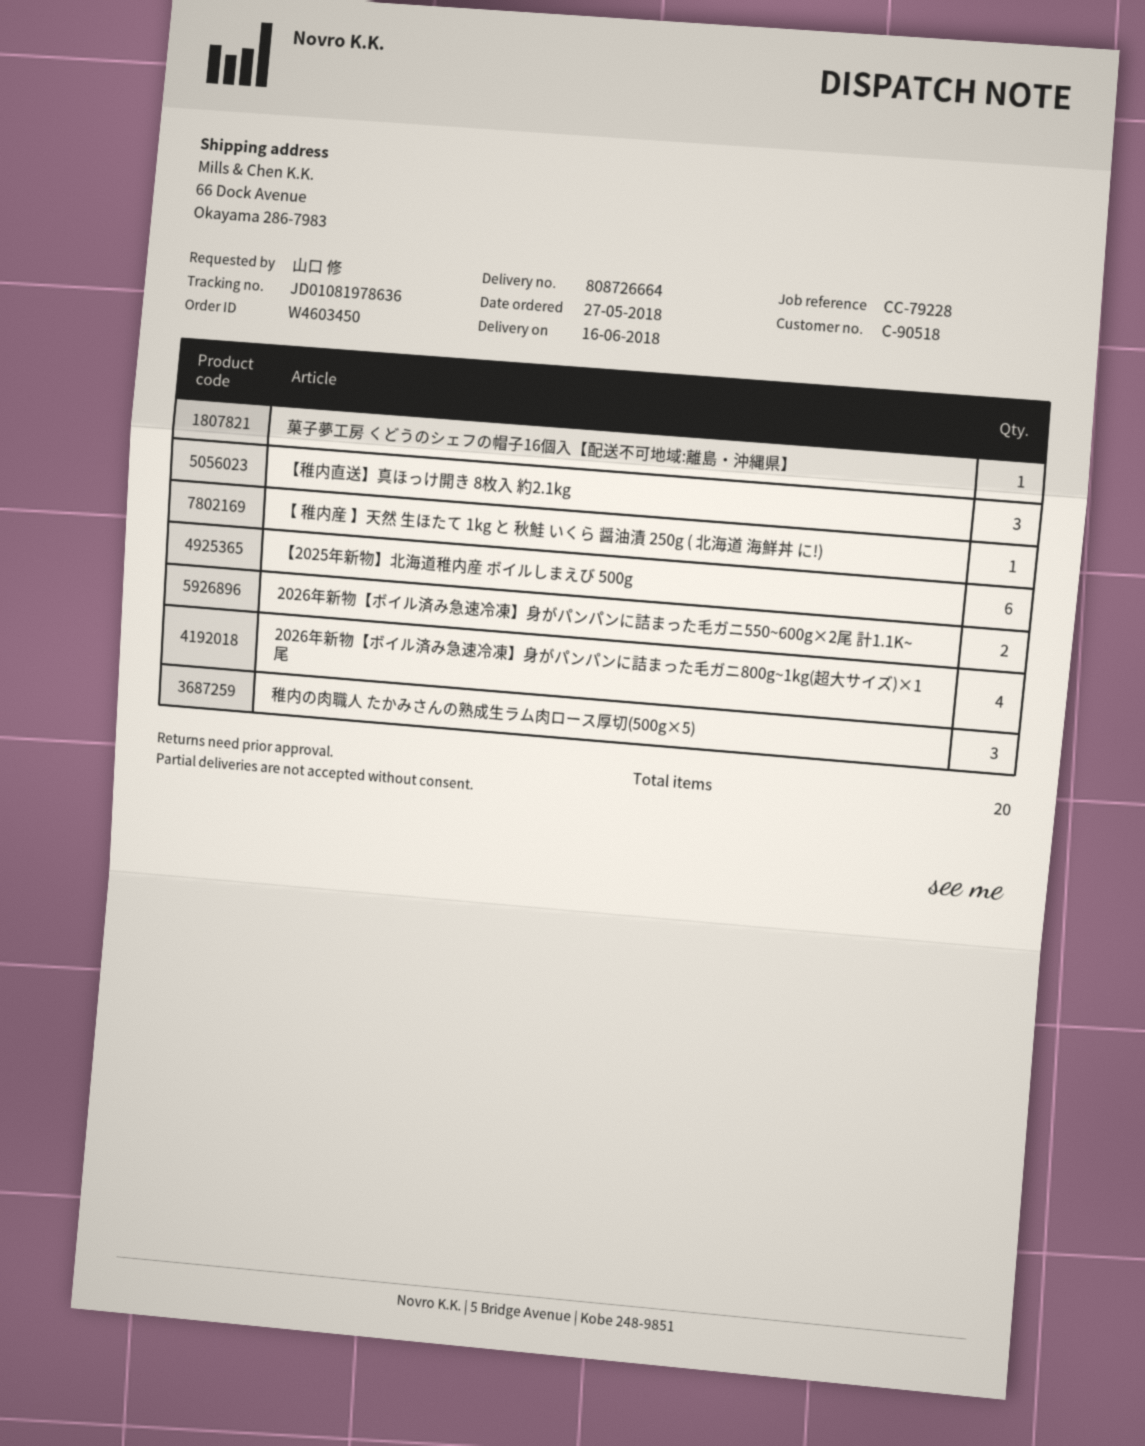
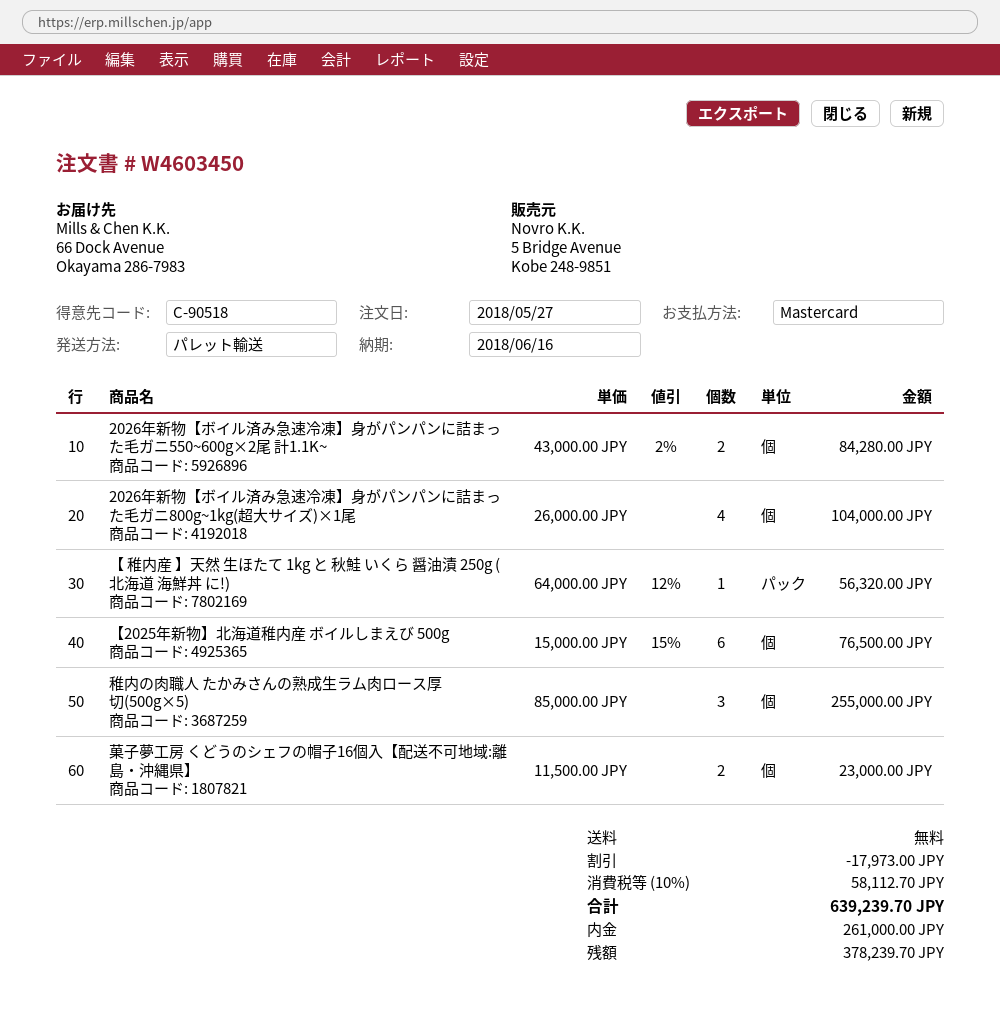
菓子夢工房 くどうのシェフの帽子16個入【配送不可地域:離島・沖縄県】: 1 -> 2
【稚内直送】真ほっけ開き 8枚入 約2.1kg: 3 -> none

